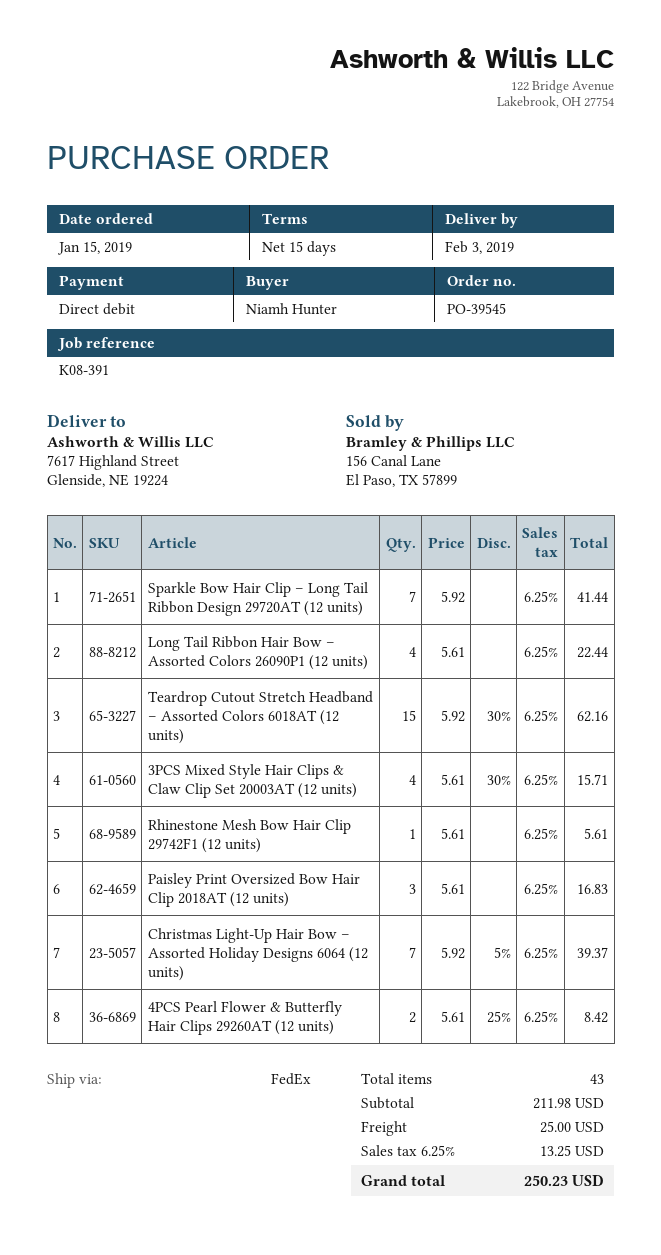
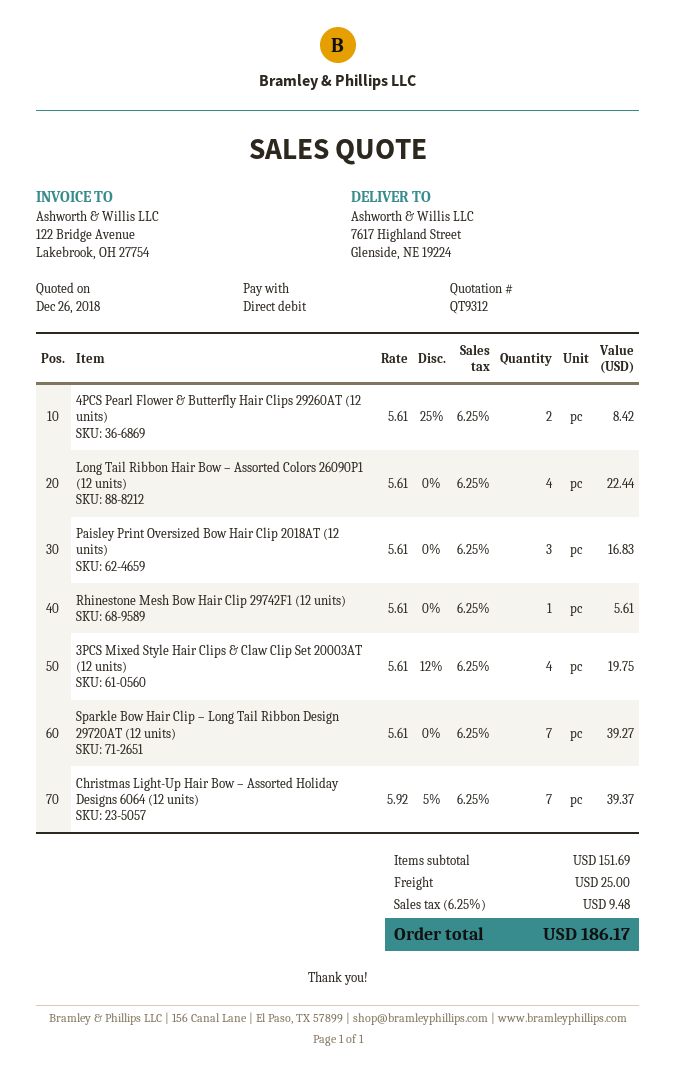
Sparkle Bow Hair Clip – Long Tail Ribbon Design 29720AT (12 units): 7 x 5.92 = 41.44 -> 7 x 5.61 = 39.27
Teardrop Cutout Stretch Headband – Assorted Colors 6018AT (12 units): 15 x 5.92 - 30% = 62.16 -> none
3PCS Mixed Style Hair Clips & Claw Clip Set 20003AT (12 units): 4 x 5.61 - 30% = 15.71 -> 4 x 5.61 - 12% = 19.75
subtotal: 211.98 -> 151.69
tax: 6.25% = 13.25 -> 6.25% = 9.48
total: 250.23 -> 186.17

